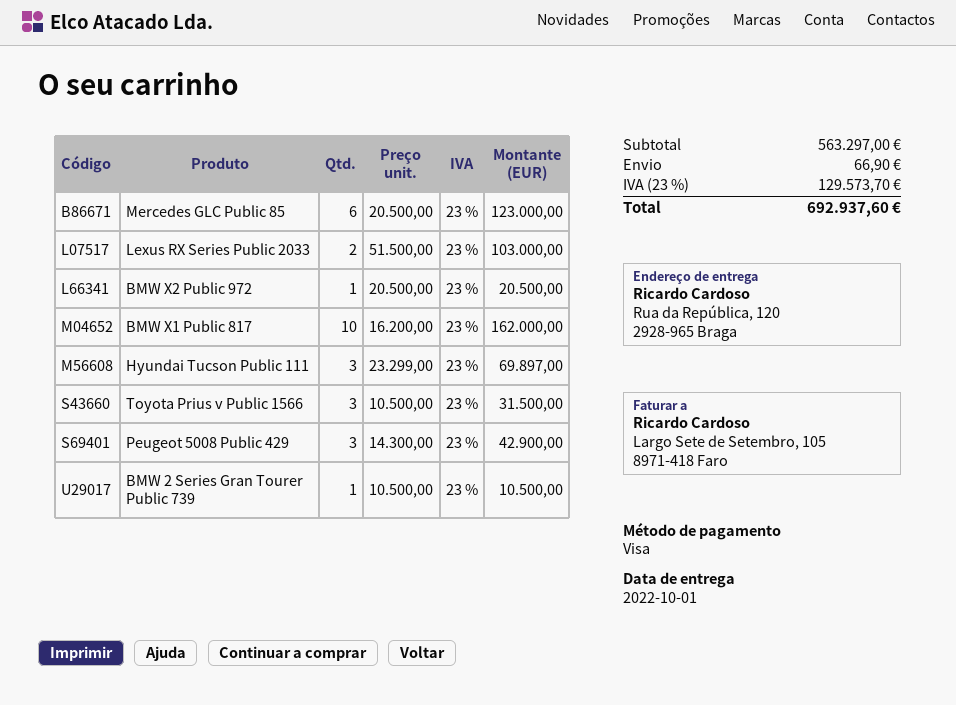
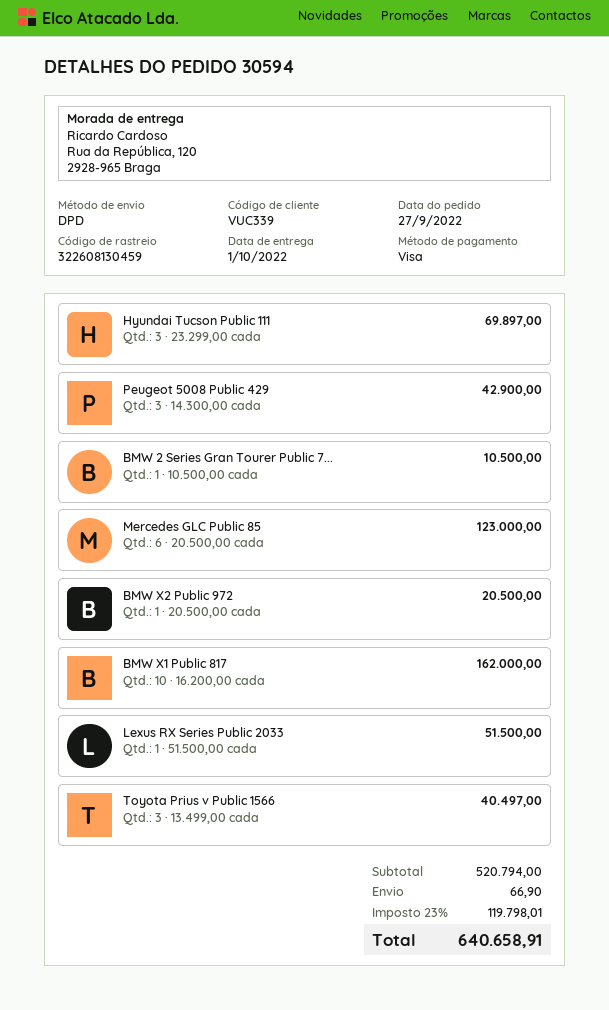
Lexus RX Series Public 2033: 2 x 51500.00 = 103000.00 -> 1 x 51500.00 = 51500.00
Toyota Prius v Public 1566: 3 x 10500.00 = 31500.00 -> 3 x 13499.00 = 40497.00
subtotal: 563297.00 -> 520794.00
tax: 23% = 129573.70 -> 23% = 119798.01
total: 692937.60 -> 640658.91

